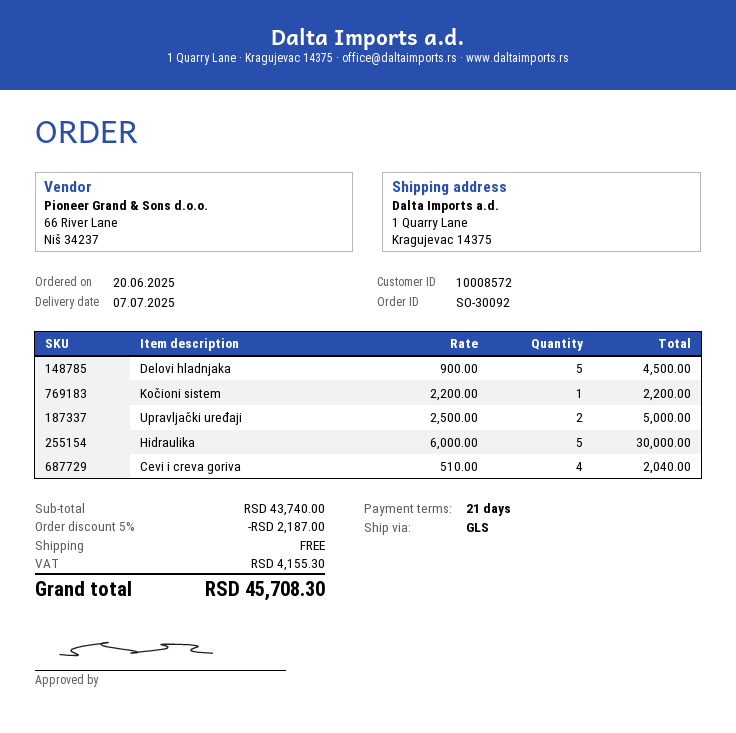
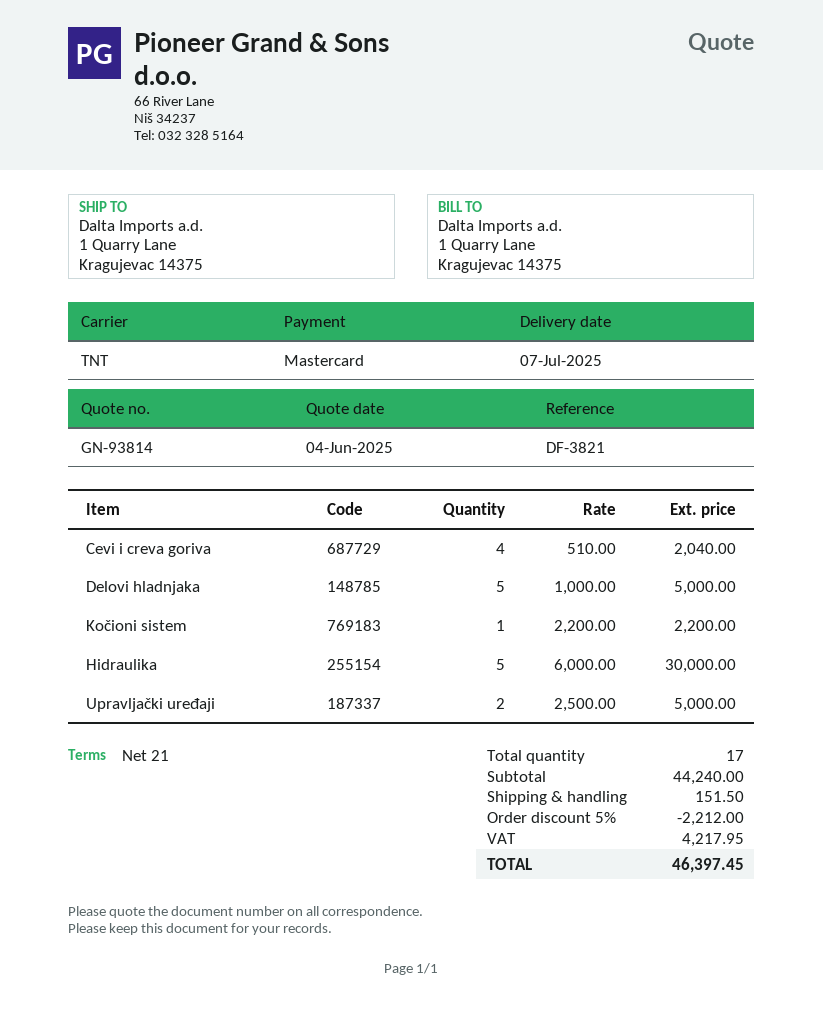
shipping method: GLS -> TNT
Delovi hladnjaka: 5 x 900.00 = 4500.00 -> 5 x 1000.00 = 5000.00
subtotal: 43740.00 -> 44240.00
discount: 5% = 2187.00 -> 5% = 2212.00
shipping: 0.00 -> 151.50
tax: 4155.30 -> 4217.95
total: 45708.30 -> 46397.45

